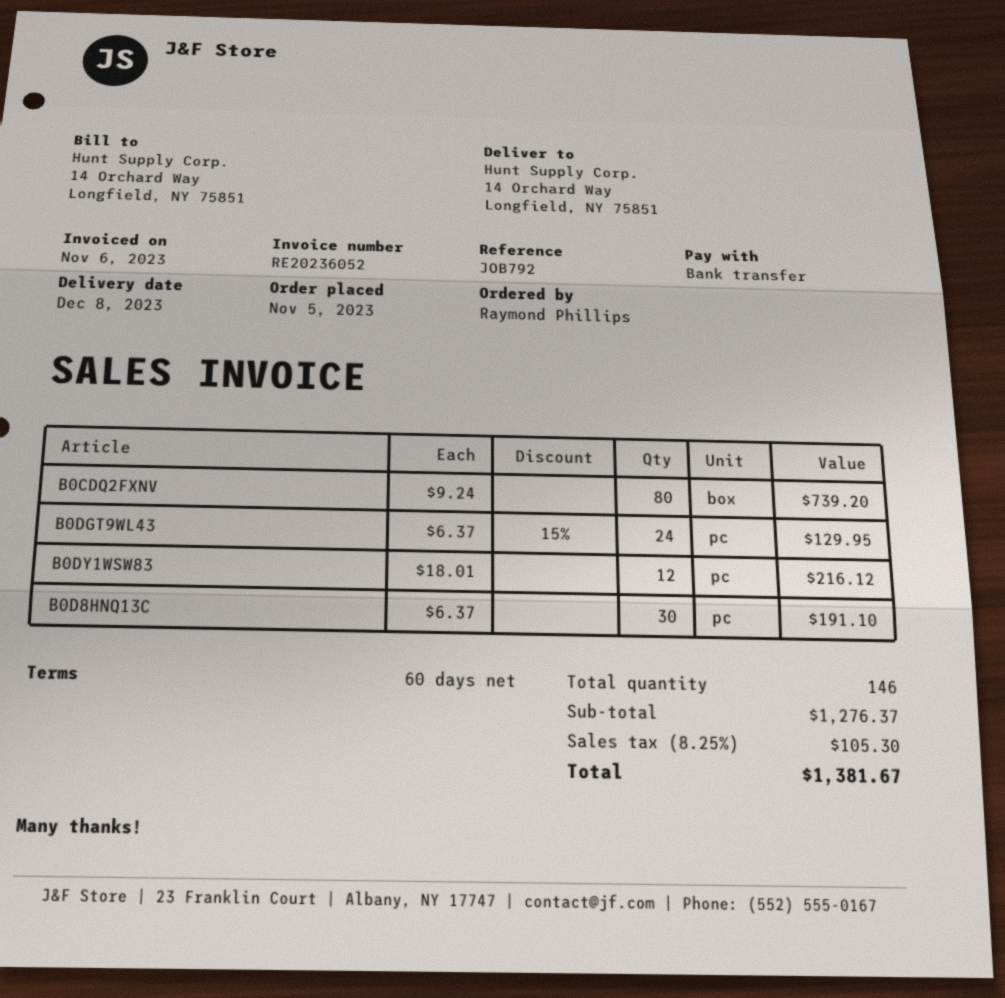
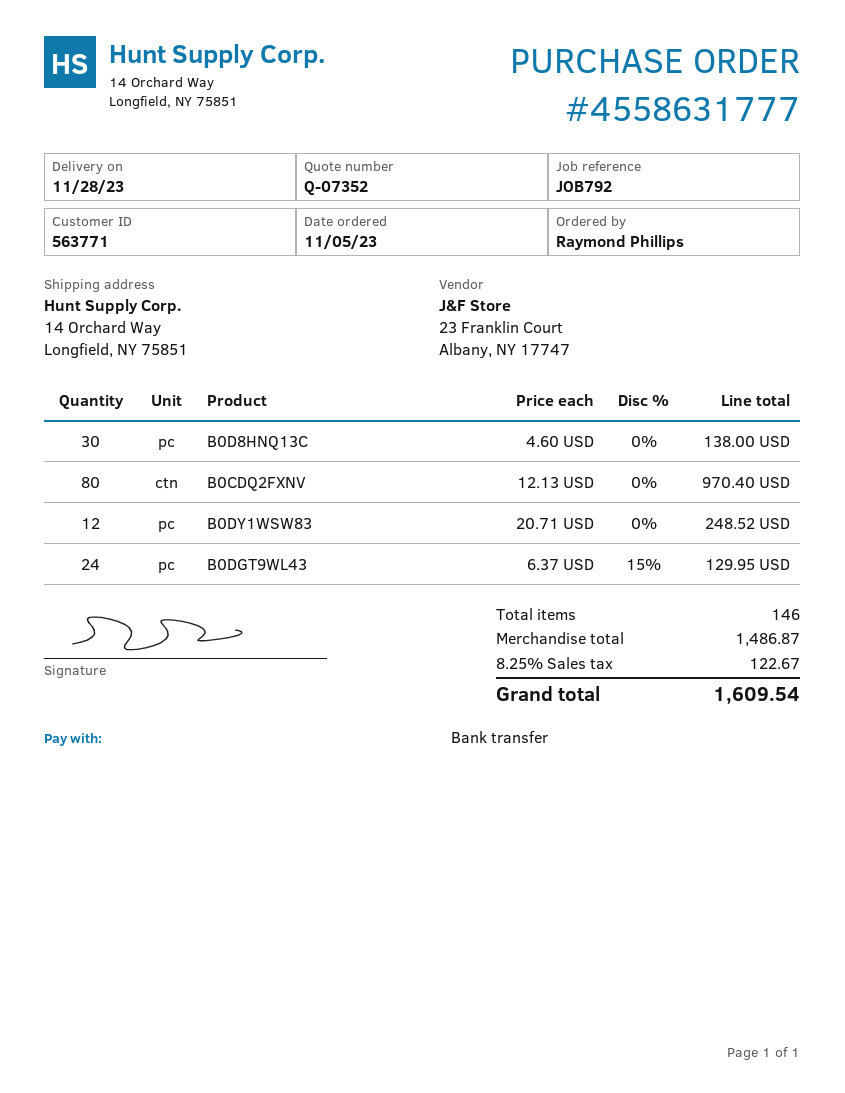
delivery date: 2023-12-08 -> 2023-11-28
B0CDQ2FXNV: 80 x 9.24 = 739.20 -> 80 x 12.13 = 970.40
B0DY1WSW83: 12 x 18.01 = 216.12 -> 12 x 20.71 = 248.52
B0D8HNQ13C: 30 x 6.37 = 191.10 -> 30 x 4.60 = 138.00
subtotal: 1276.37 -> 1486.87
tax: 8.25% = 105.30 -> 8.25% = 122.67
total: 1381.67 -> 1609.54

